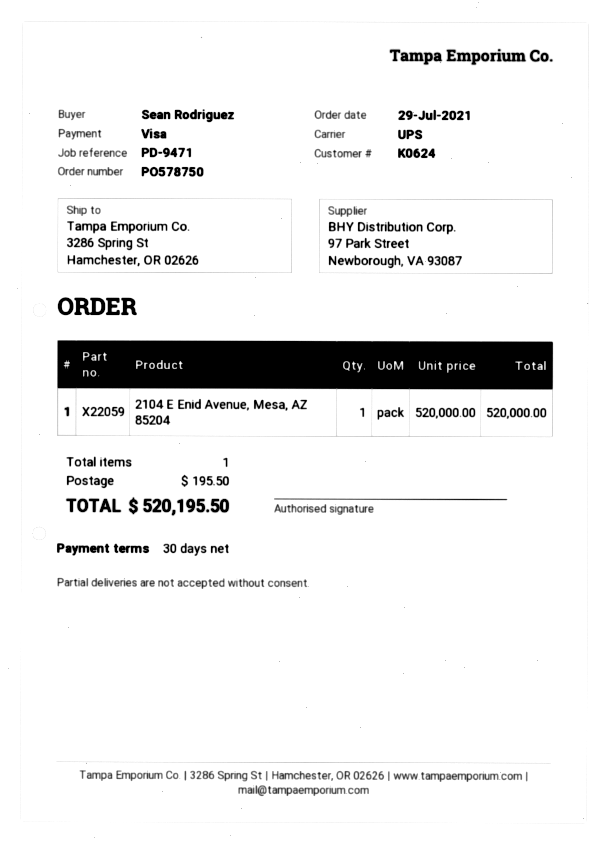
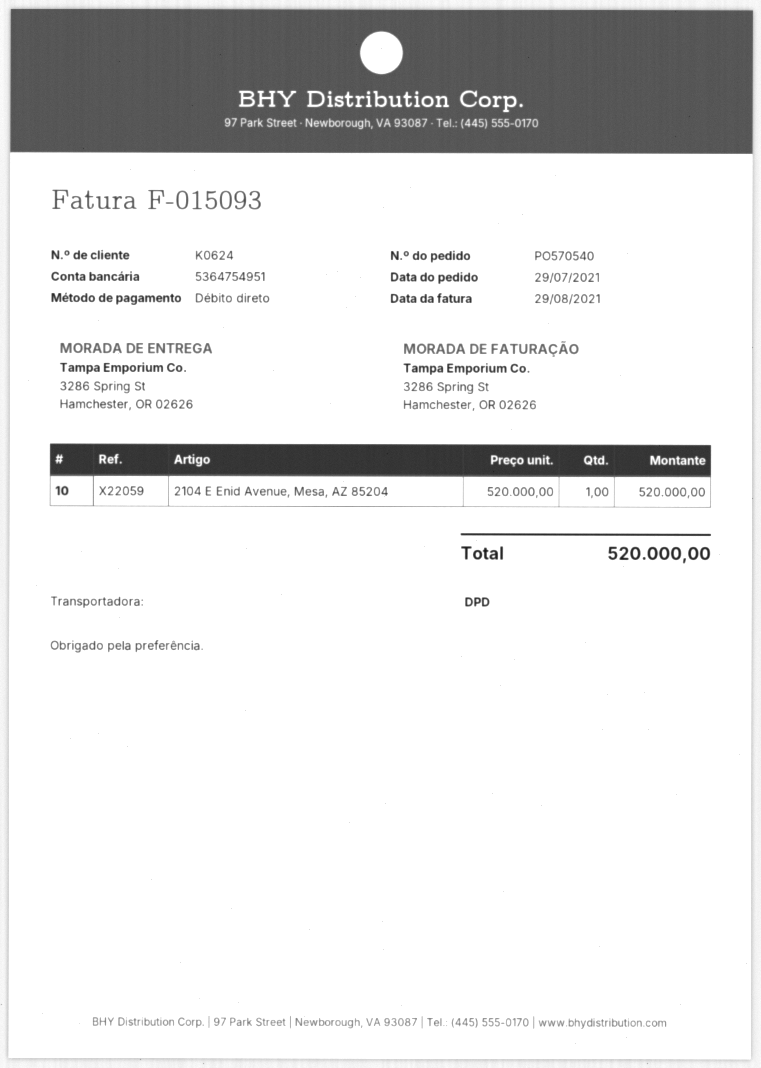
order number: PO578750 -> PO570540
payment method: Visa -> direct debit
shipping method: UPS -> DPD
shipping: 195.50 -> none
total: 520195.50 -> 520000.00

